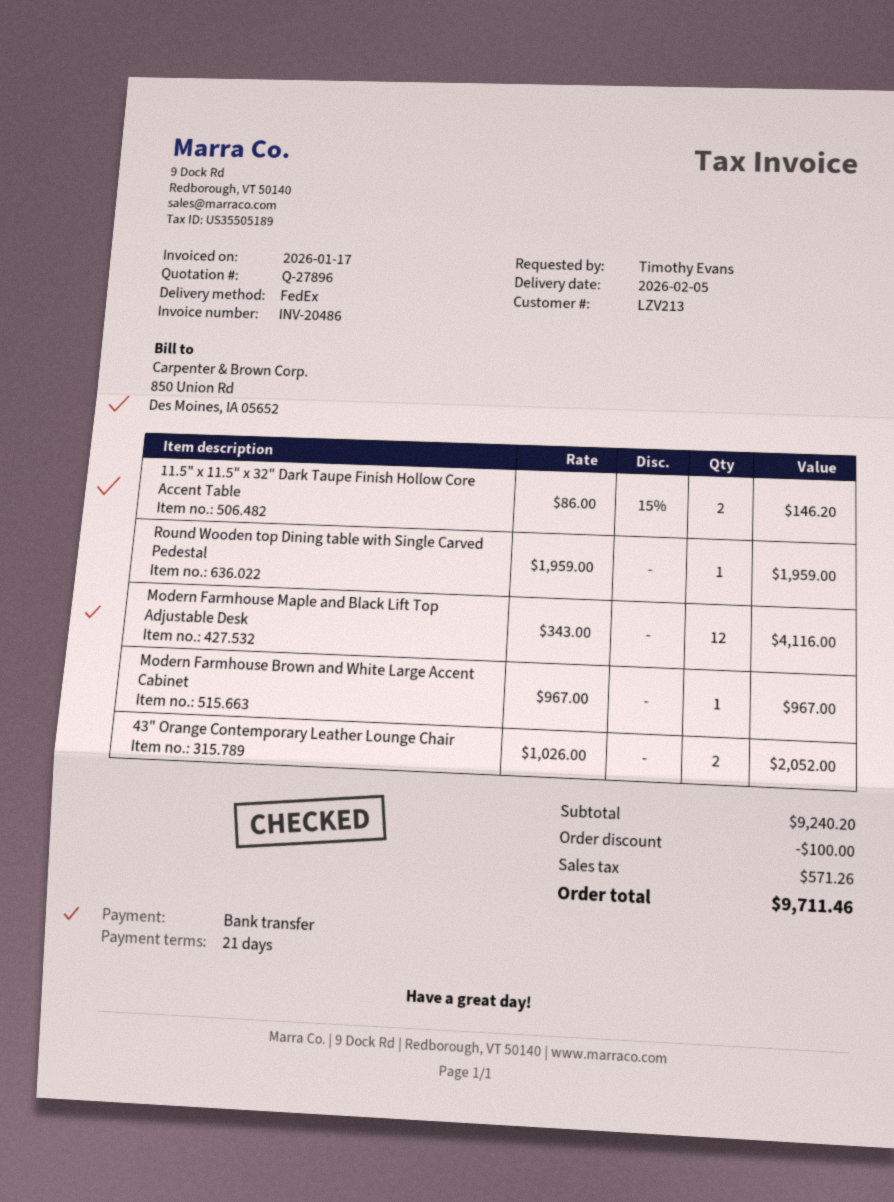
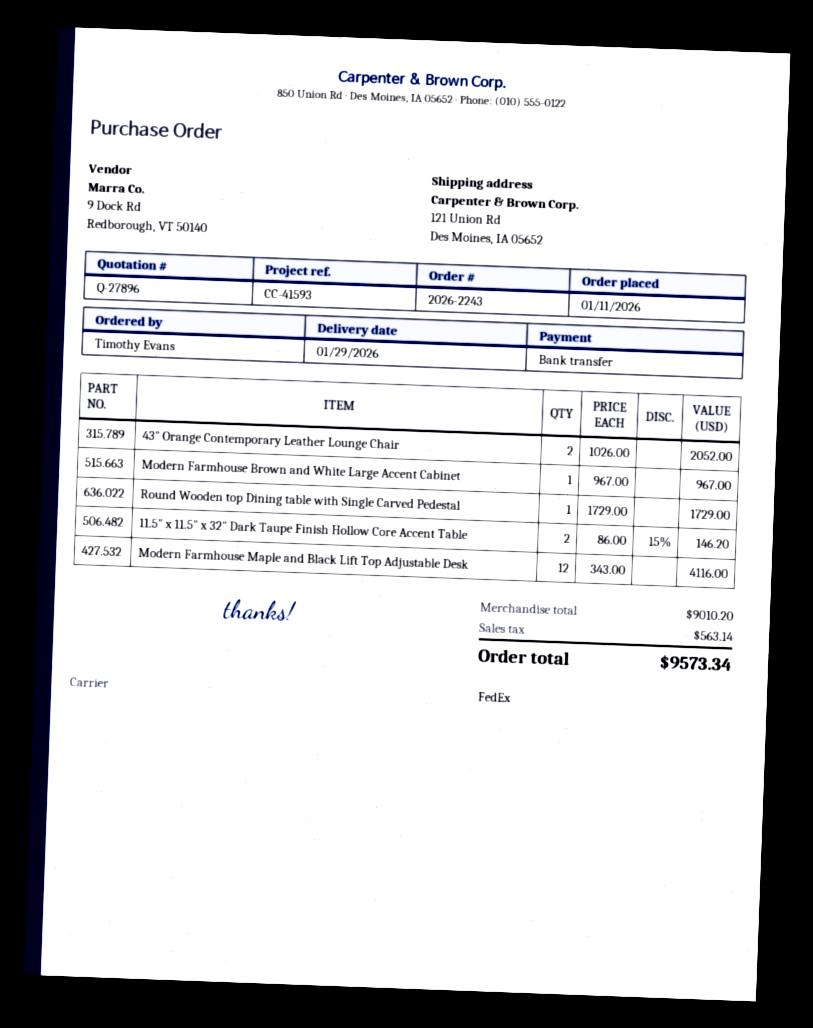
delivery date: 2026-02-05 -> 2026-01-29
Round Wooden top Dining table with Single Carved Pedestal: 1 x 1959.00 = 1959.00 -> 1 x 1729.00 = 1729.00
subtotal: 9240.20 -> 9010.20
discount: 100.00 -> none
tax: 571.26 -> 563.14
total: 9711.46 -> 9573.34

